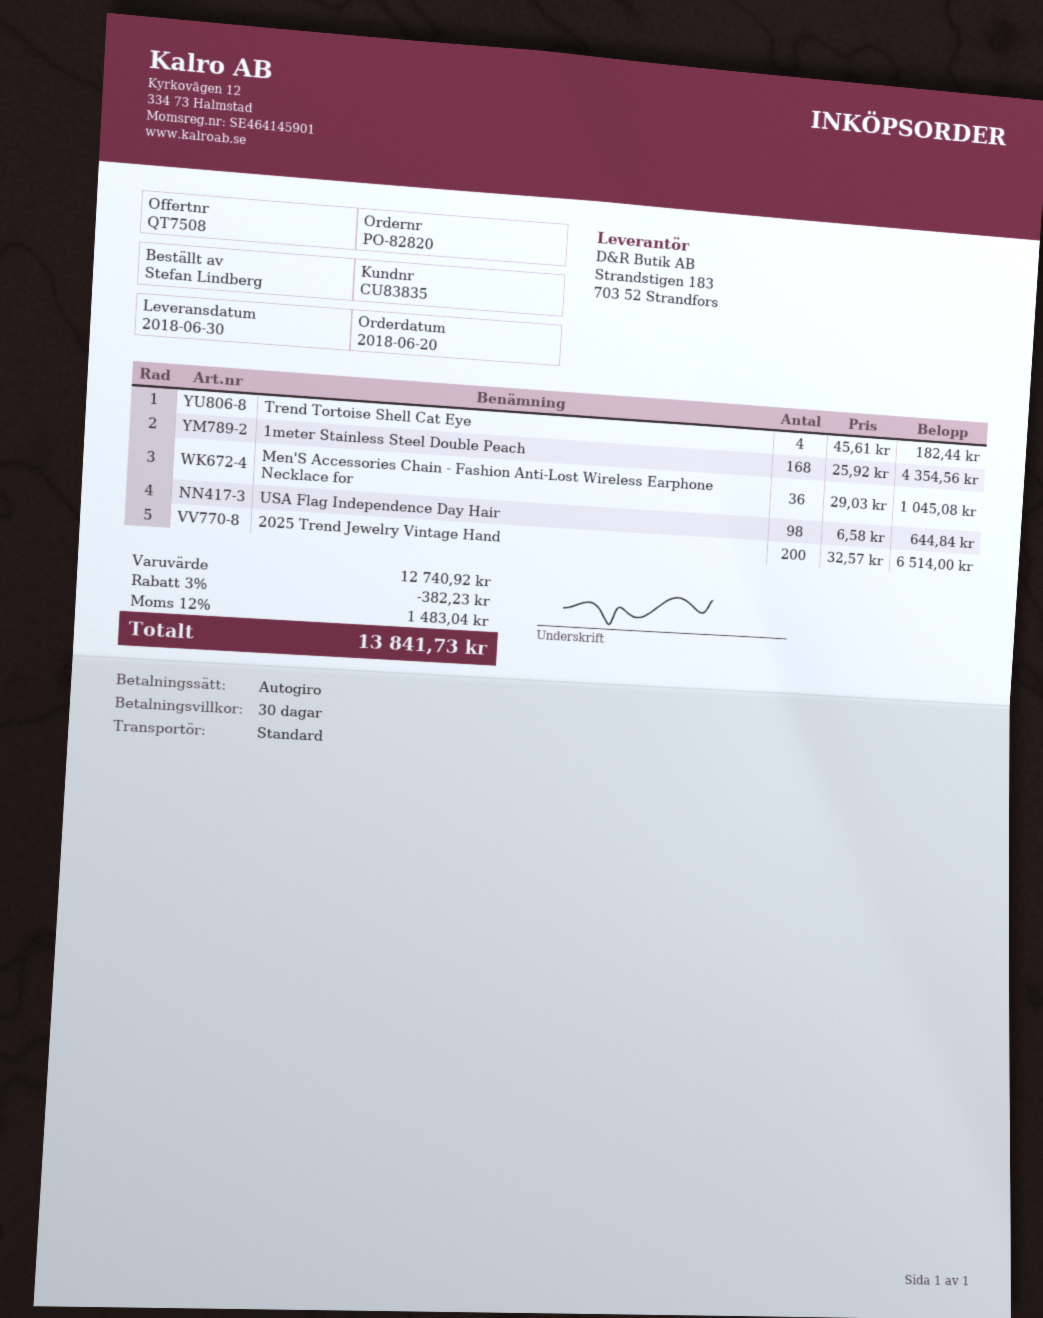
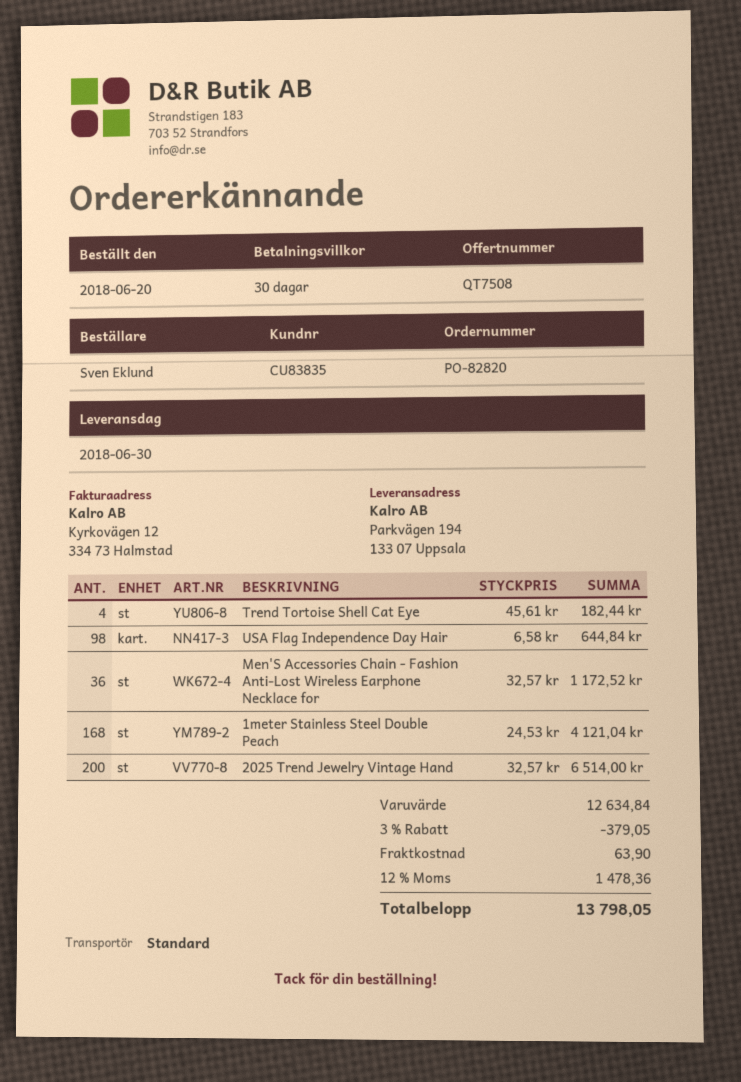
ordered by: Stefan Lindberg -> Sven Eklund
1meter Stainless Steel Double Peach: 168 x 25.92 = 4354.56 -> 168 x 24.53 = 4121.04
Men'S Accessories Chain - Fashion Anti-Lost Wireless Earphone Necklace for: 36 x 29.03 = 1045.08 -> 36 x 32.57 = 1172.52
subtotal: 12740.92 -> 12634.84
discount: 3% = 382.23 -> 3% = 379.05
shipping: none -> 63.90
tax: 12% = 1483.04 -> 12% = 1478.36
total: 13841.73 -> 13798.05

